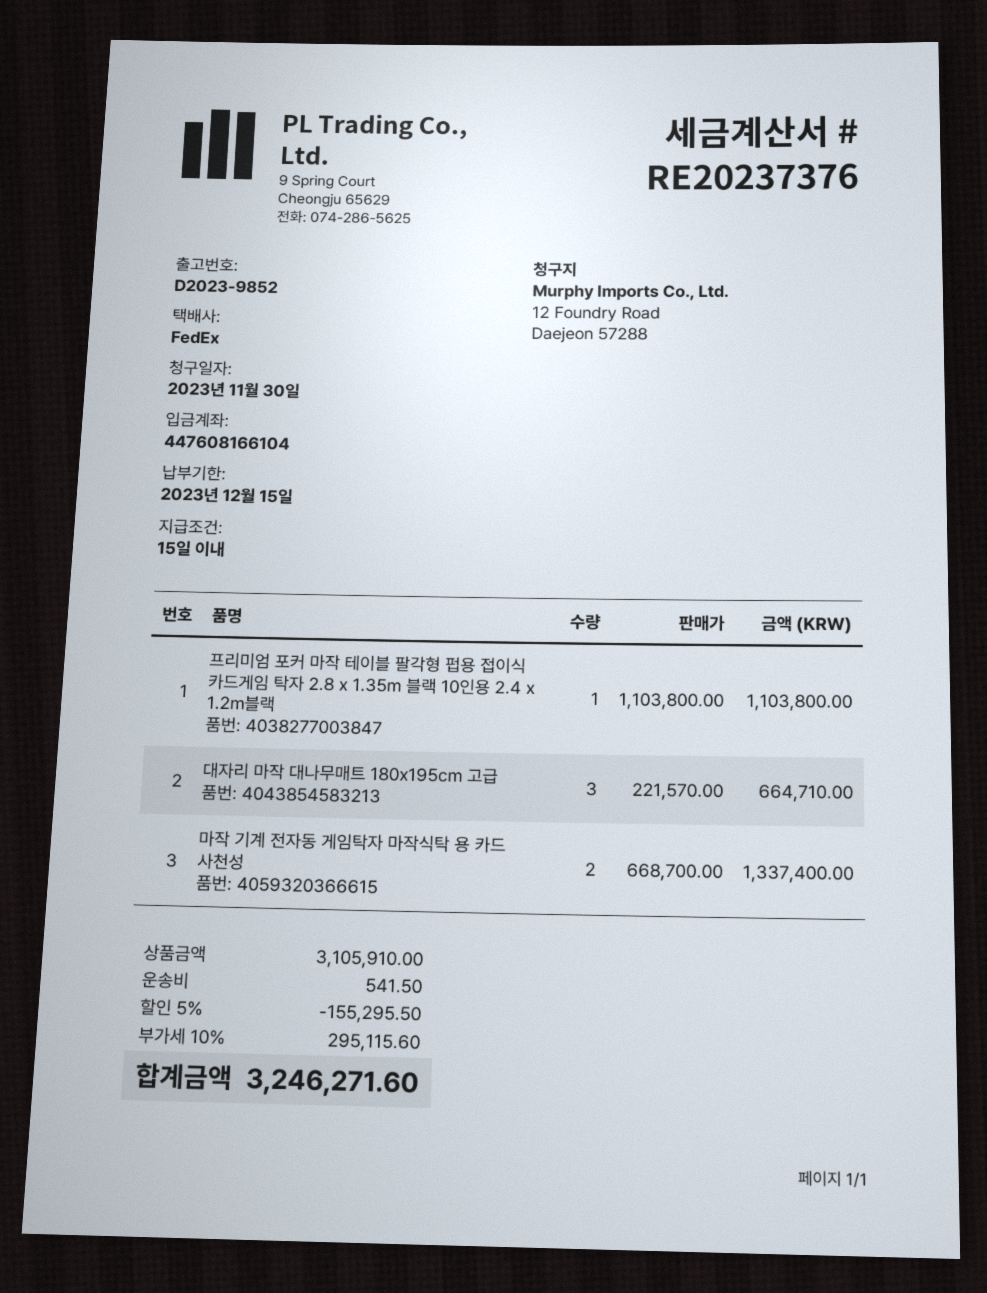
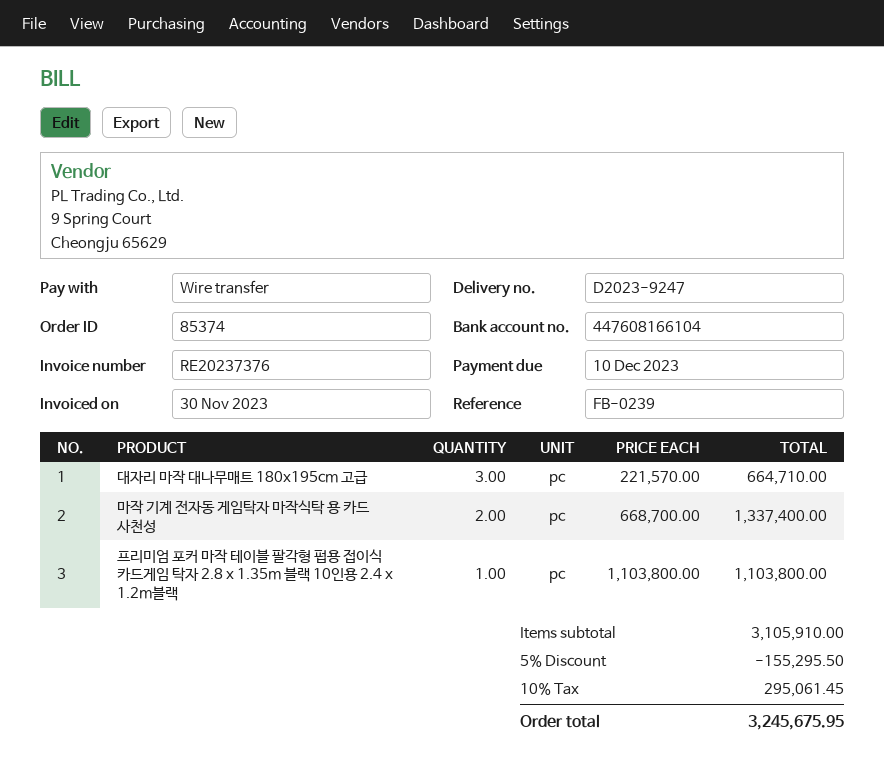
delivery note number: D2023-9852 -> D2023-9247
due date: 2023-12-15 -> 2023-12-10
shipping: 541.50 -> none
tax: 10% = 295115.60 -> 10% = 295061.45
total: 3246271.60 -> 3245675.95

